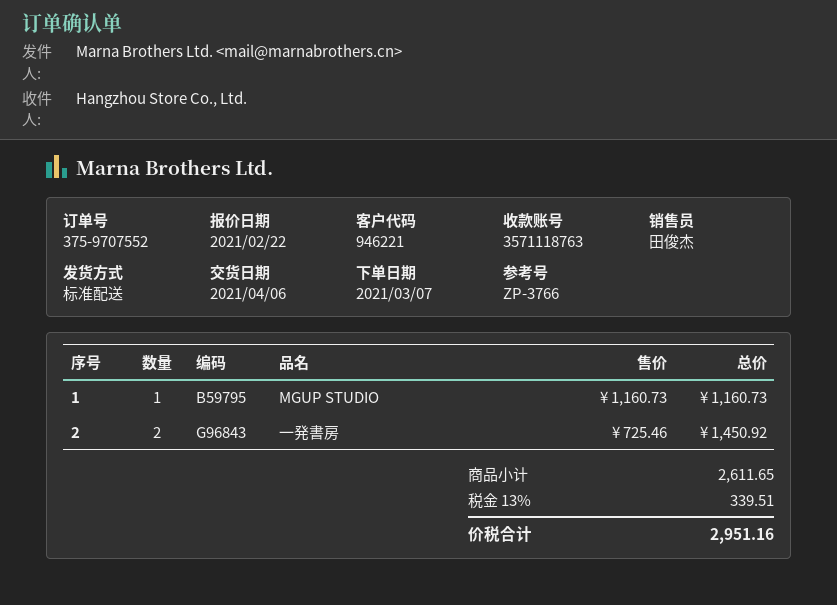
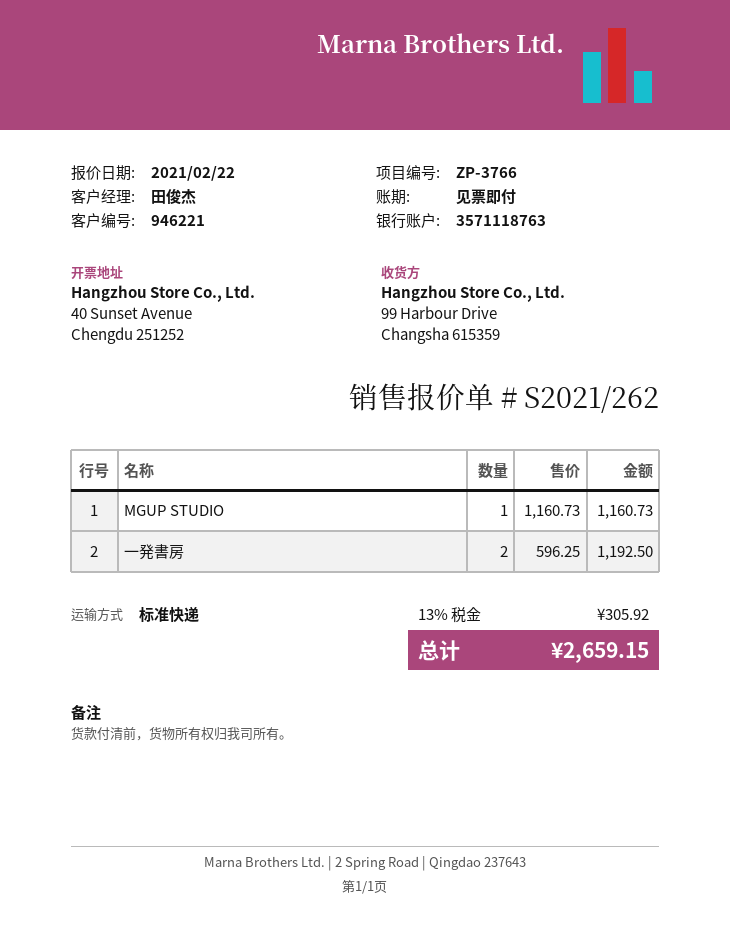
一発書房: 2 x 725.46 = 1450.92 -> 2 x 596.25 = 1192.50
tax: 13% = 339.51 -> 13% = 305.92
total: 2951.16 -> 2659.15

